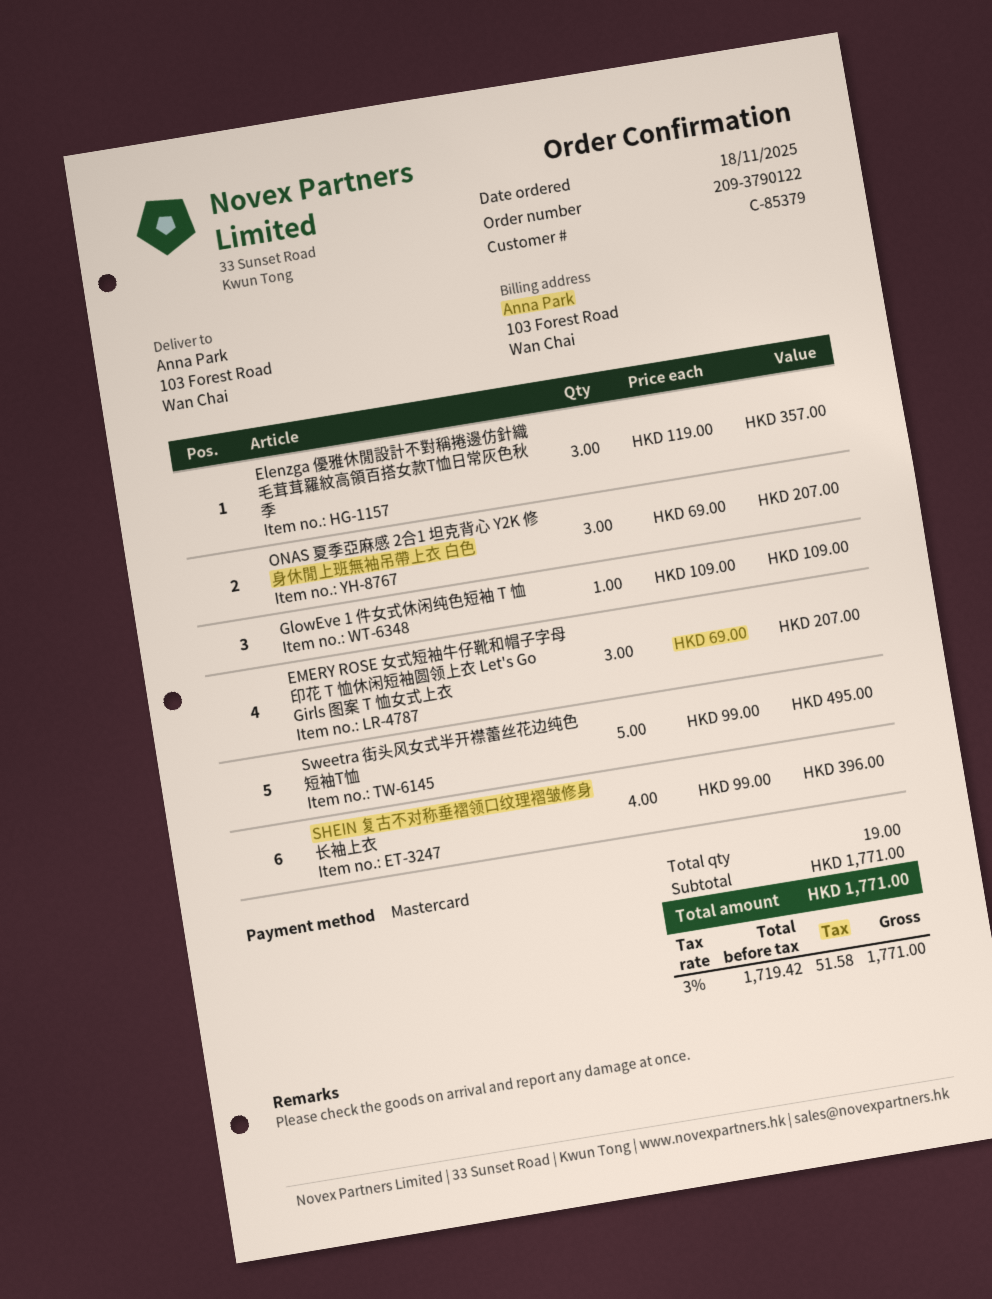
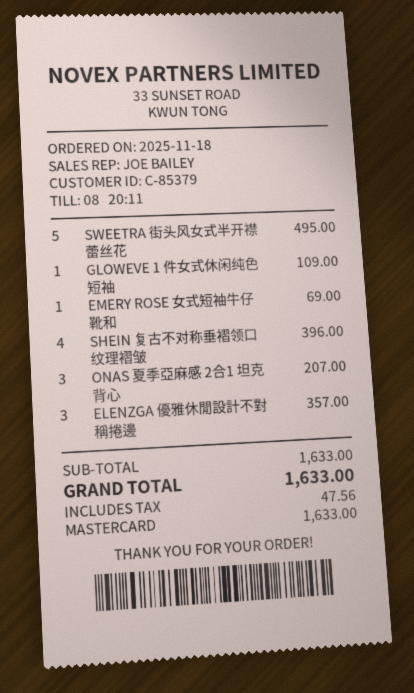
EMERY ROSE 女式短袖牛仔靴和帽子字母印花 T 恤休闲短袖圆领上衣 Let's Go Girls 图案 T 恤女式上衣: 3 for 207.00 -> 1 for 69.00
subtotal: 1771.00 -> 1633.00
tax: 51.58 -> 47.56
total: 1771.00 -> 1633.00

